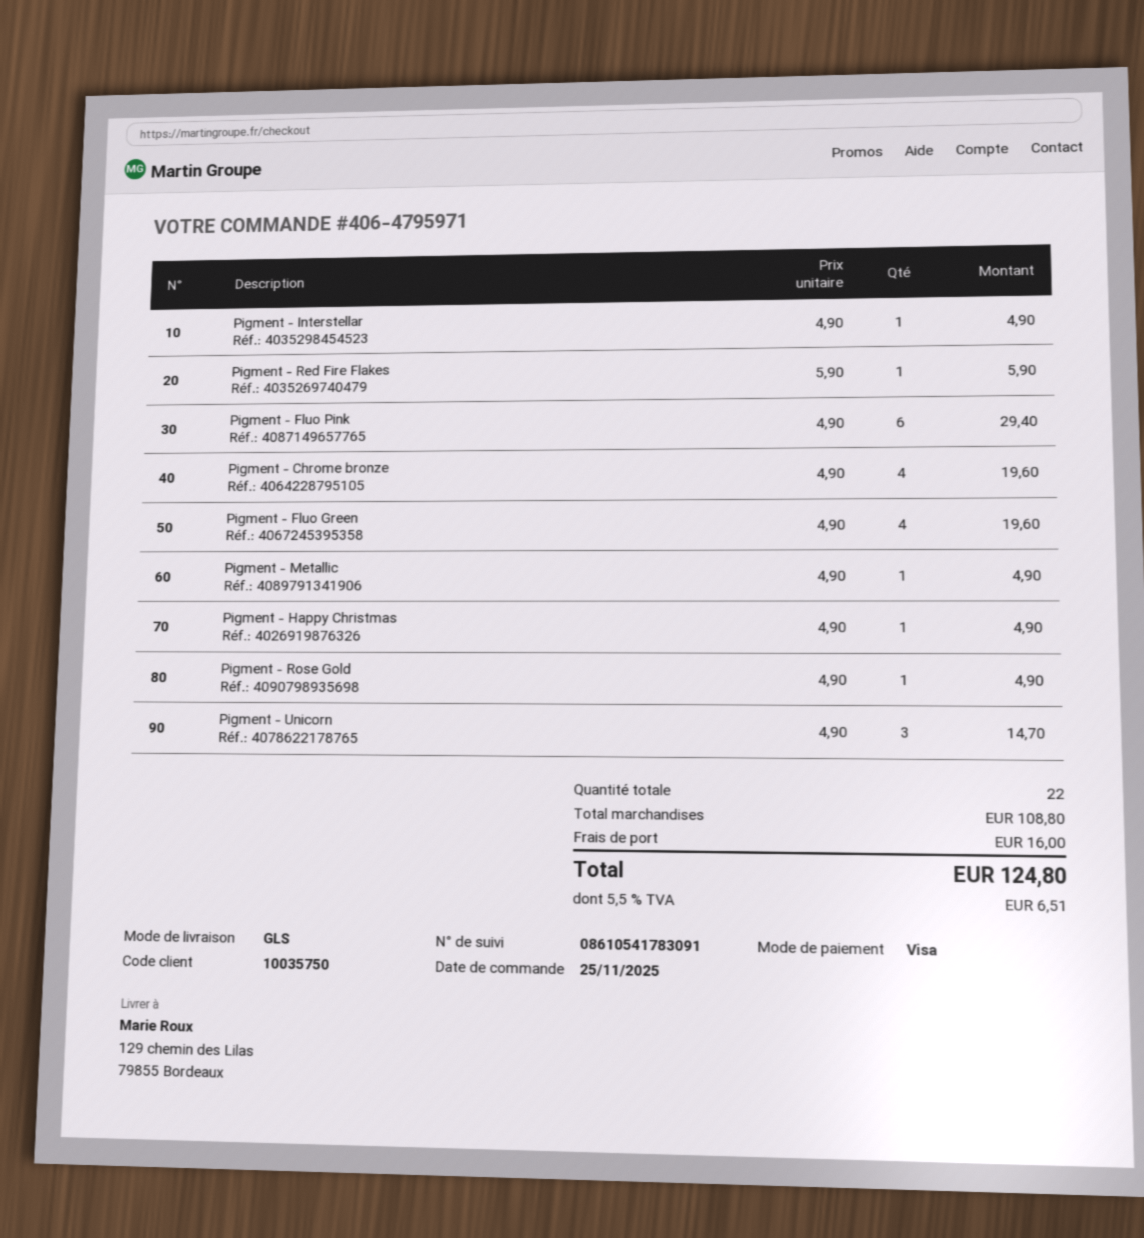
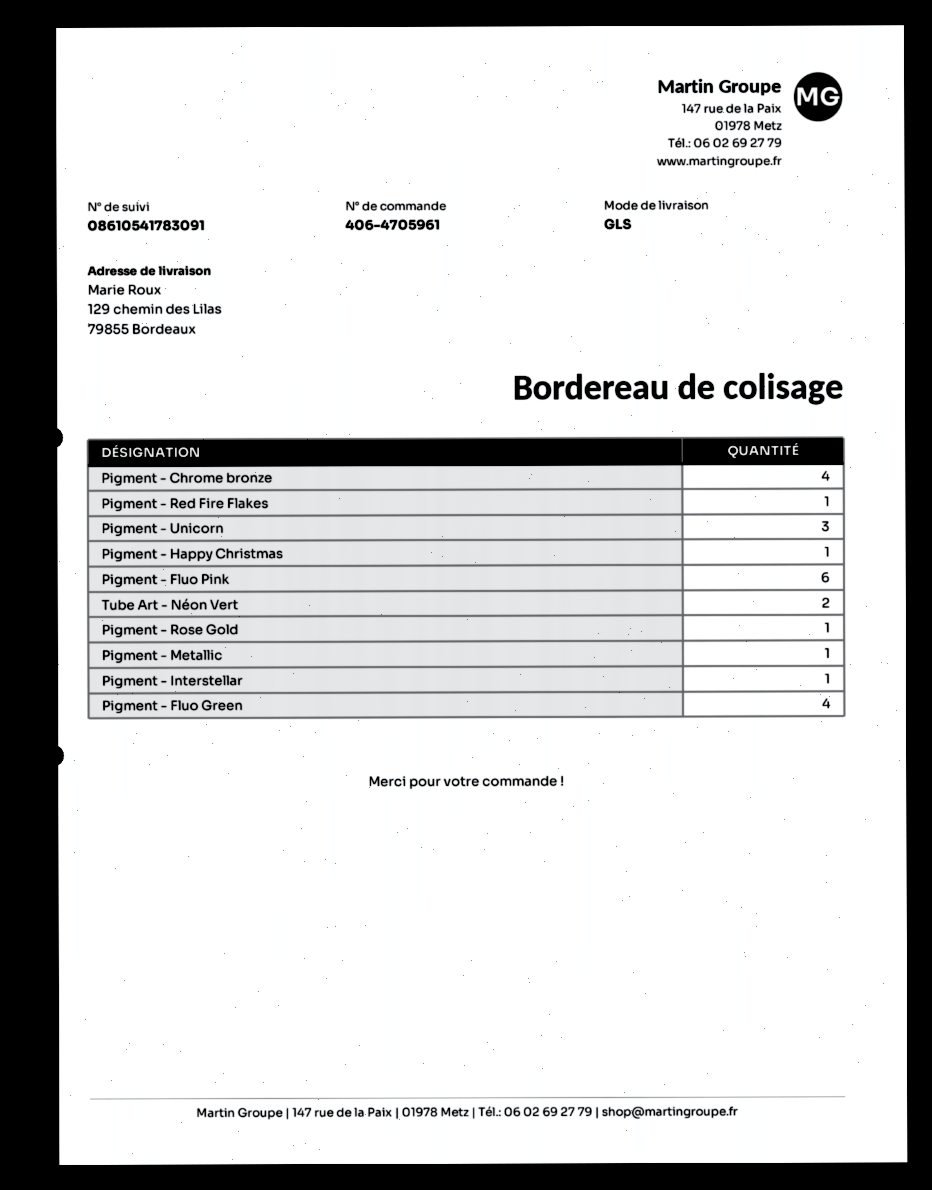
order number: 406-4795971 -> 406-4705961
Tube Art - Néon Vert: none -> 2

